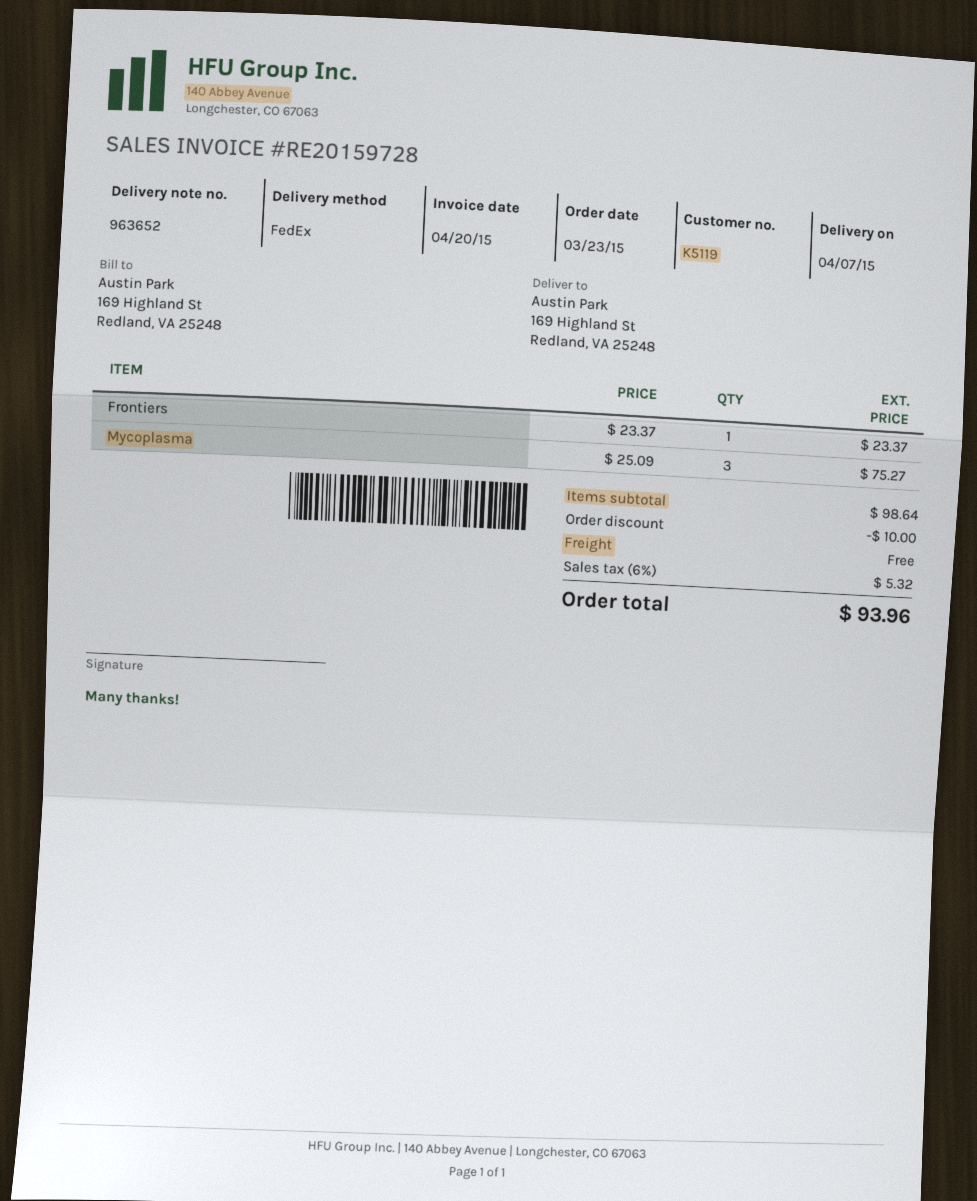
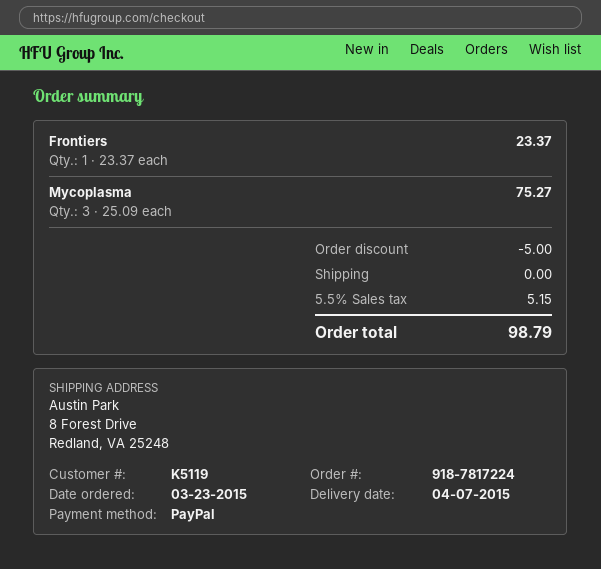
ship to: 169 Highland St, Redland, VA 25248 -> 8 Forest Drive, Redland, VA 25248
discount: 10.00 -> 5.00
tax: 6% = 5.32 -> 5.5% = 5.15
total: 93.96 -> 98.79

